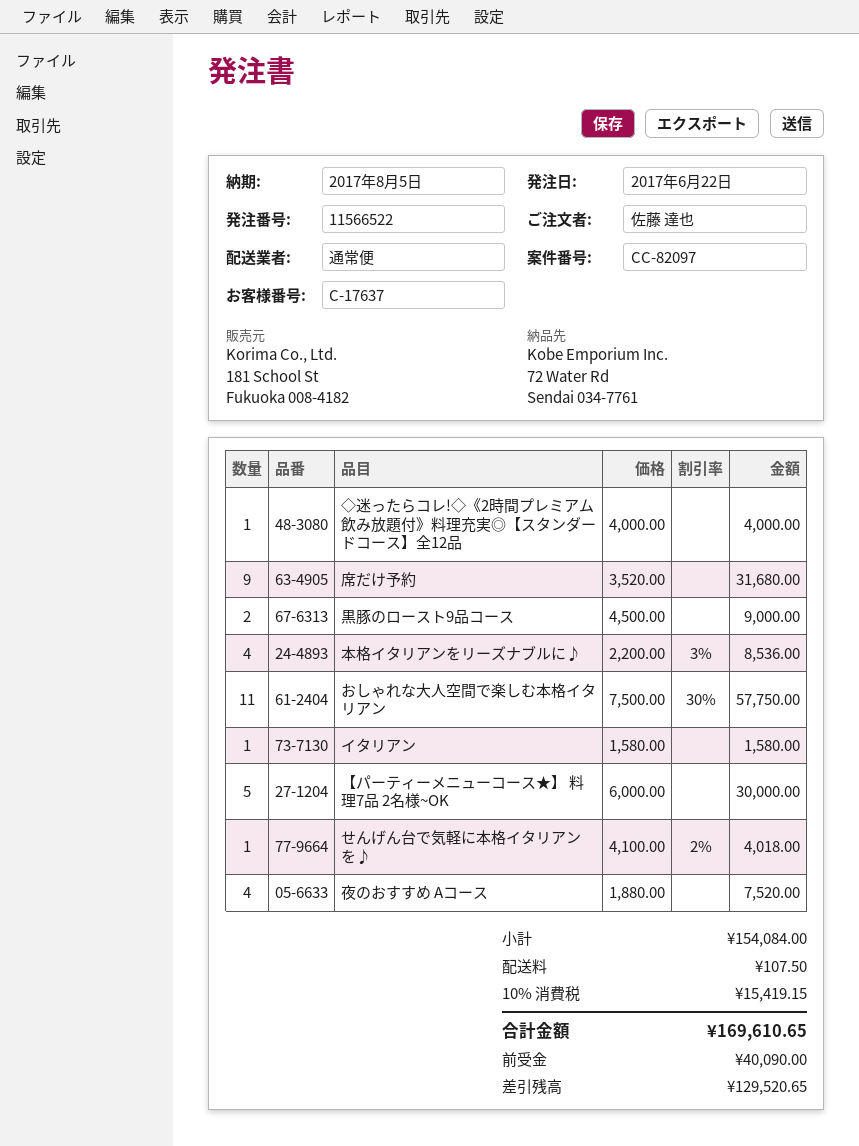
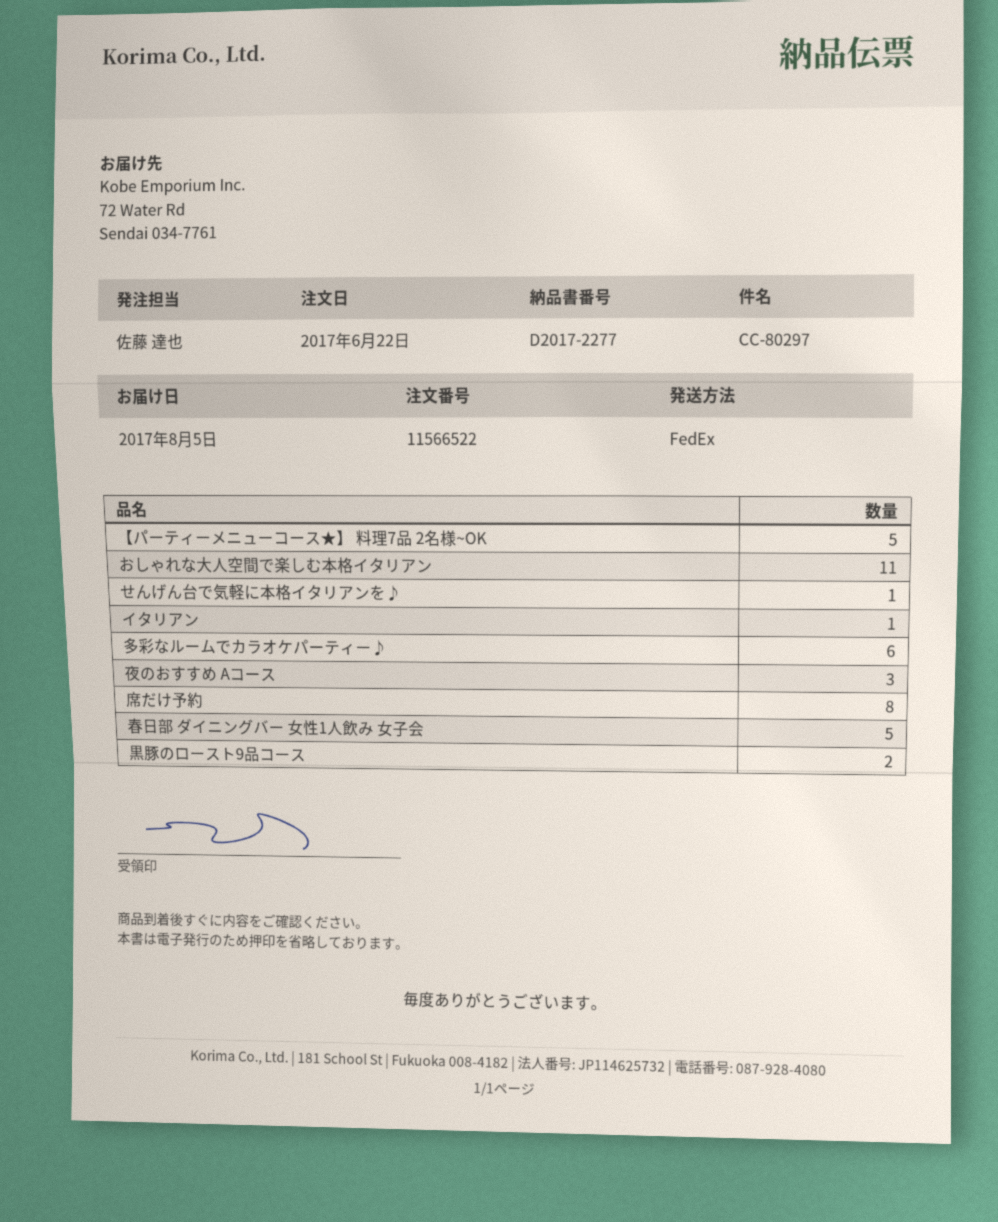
reference: CC-82097 -> CC-80297
shipping method: standard -> FedEx
◇迷ったらコレ!◇《2時間プレミアム飲み放題付》料理充実◎【スタンダードコース】全12品: 1 -> none
席だけ予約: 9 -> 8
本格イタリアンをリーズナブルに♪: 4 -> none
夜のおすすめ Aコース: 4 -> 3
多彩なルームでカラオケパーティー♪: none -> 6
春日部 ダイニングバー 女性1人飲み 女子会: none -> 5

